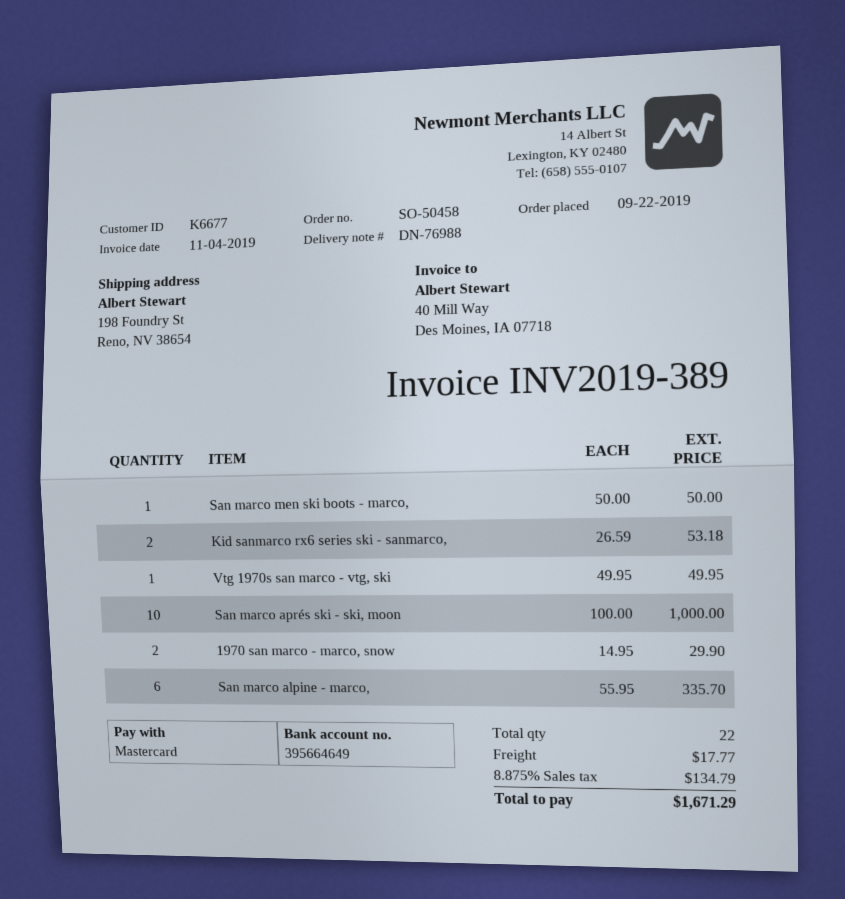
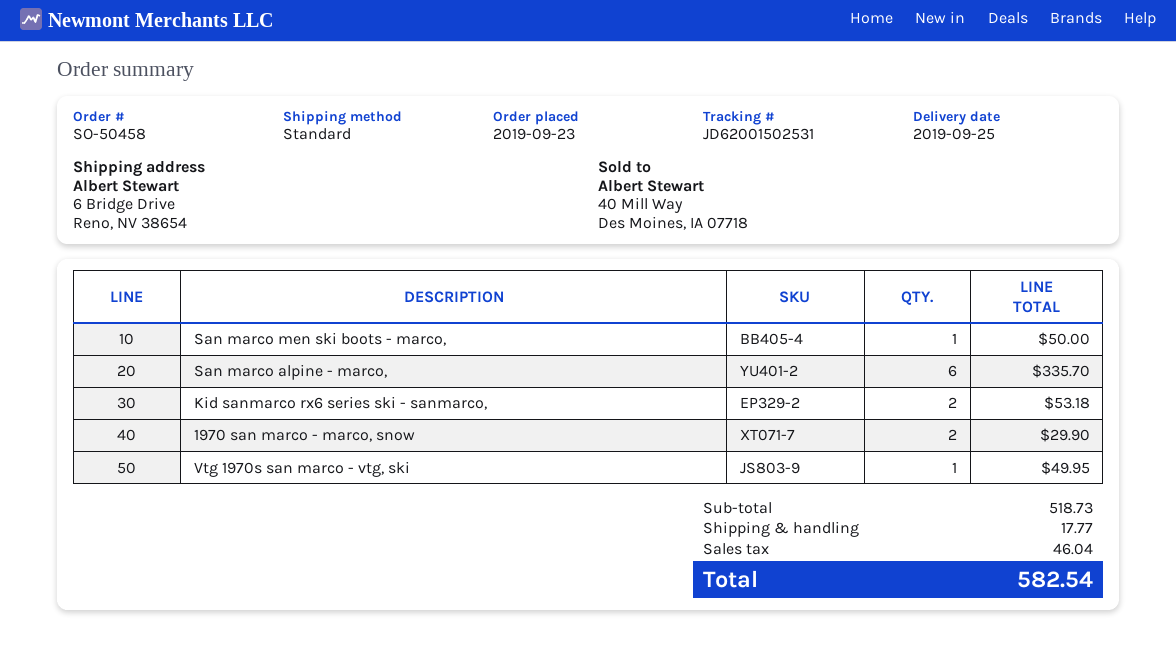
order date: 2019-09-22 -> 2019-09-23
ship to: 198 Foundry St, Reno, NV 38654 -> 6 Bridge Drive, Reno, NV 38654
San marco aprés ski - ski, moon: 10 for 1000.00 -> none
tax: 134.79 -> 46.04
total: 1671.29 -> 582.54

